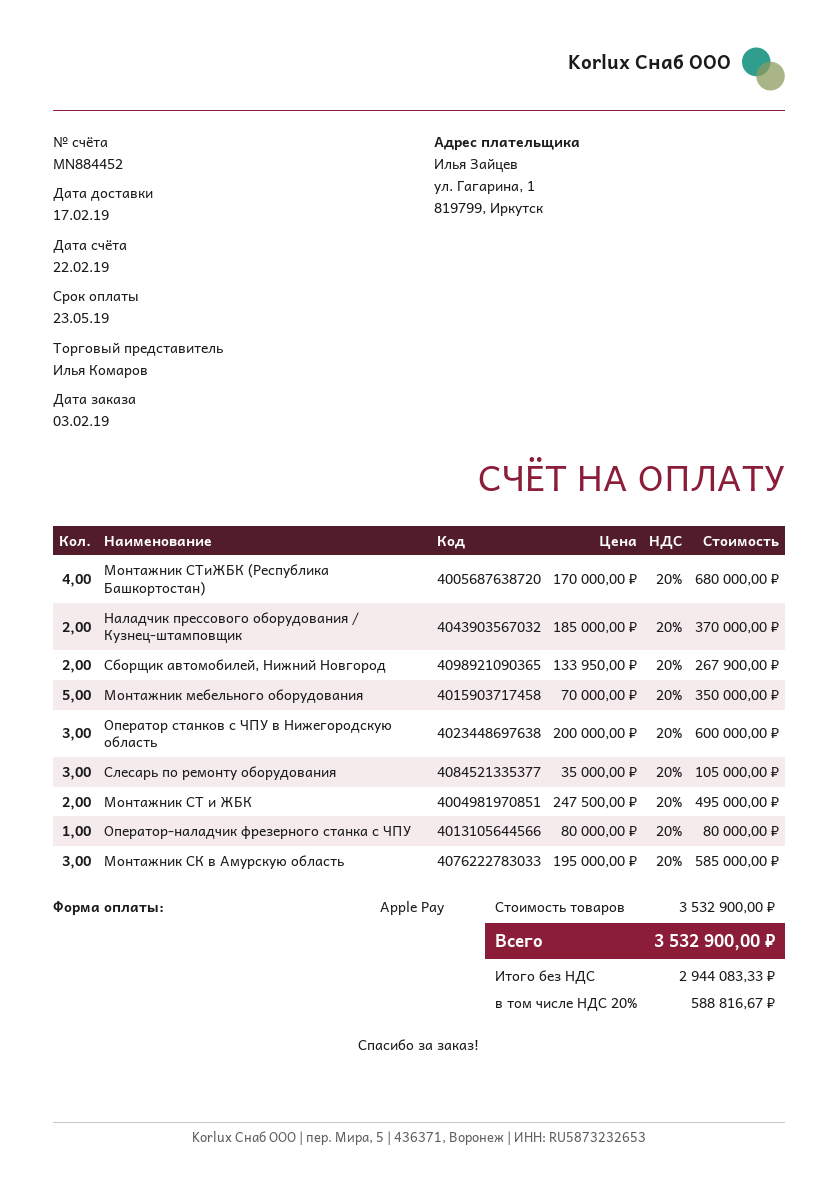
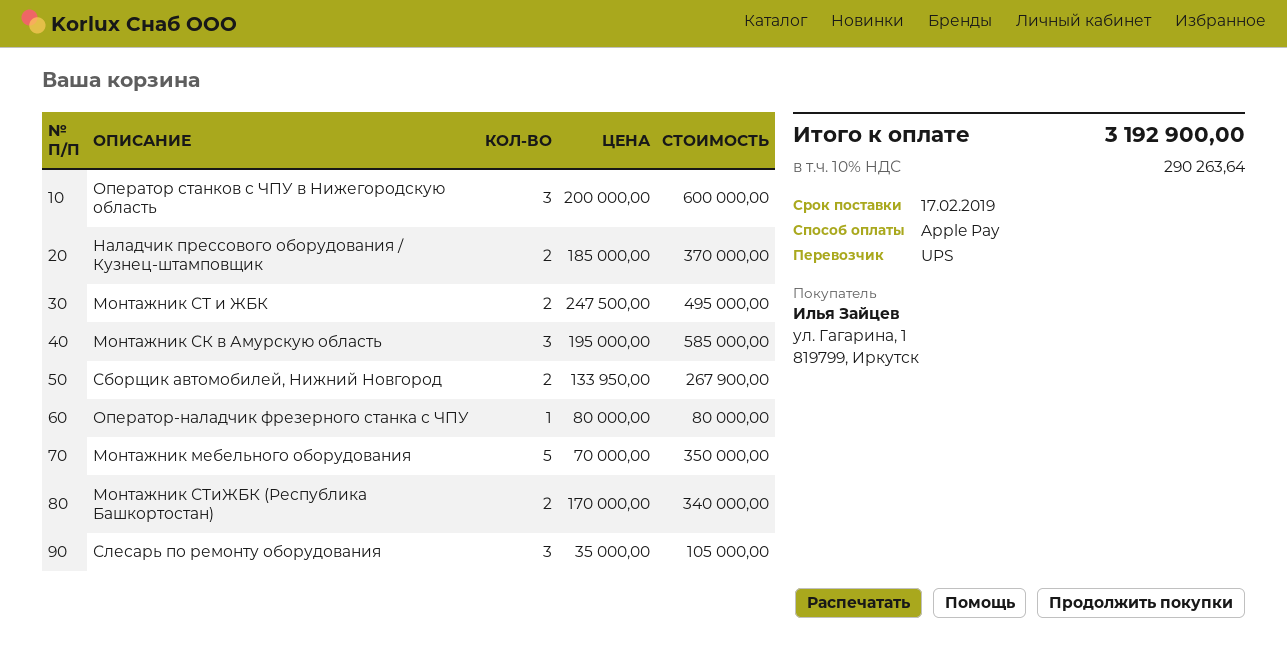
Монтажник СТиЖБК (Республика Башкортостан): 4 x 170000.00 = 680000.00 -> 2 x 170000.00 = 340000.00
tax: 20% = 588816.67 -> 10% = 290263.64
total: 3532900.00 -> 3192900.00

